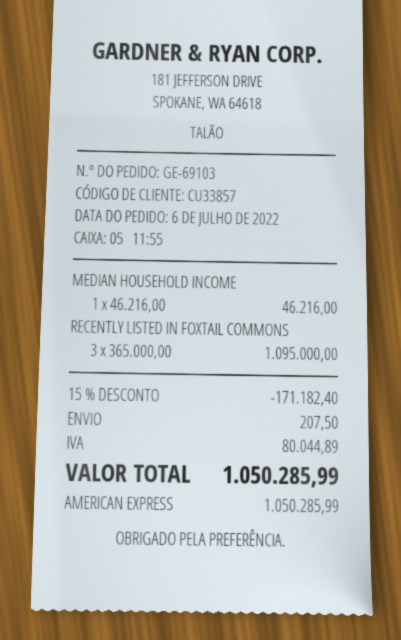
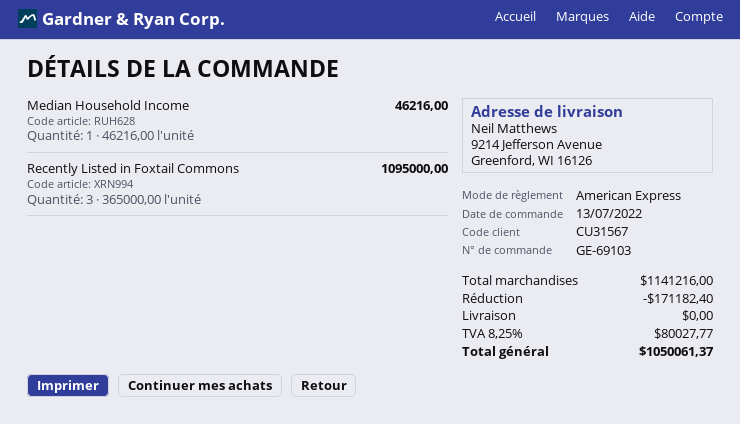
order date: 2022-07-06 -> 2022-07-13
customer number: CU33857 -> CU31567
shipping: 207.50 -> 0.00
tax: 80044.89 -> 80027.77
total: 1050285.99 -> 1050061.37

